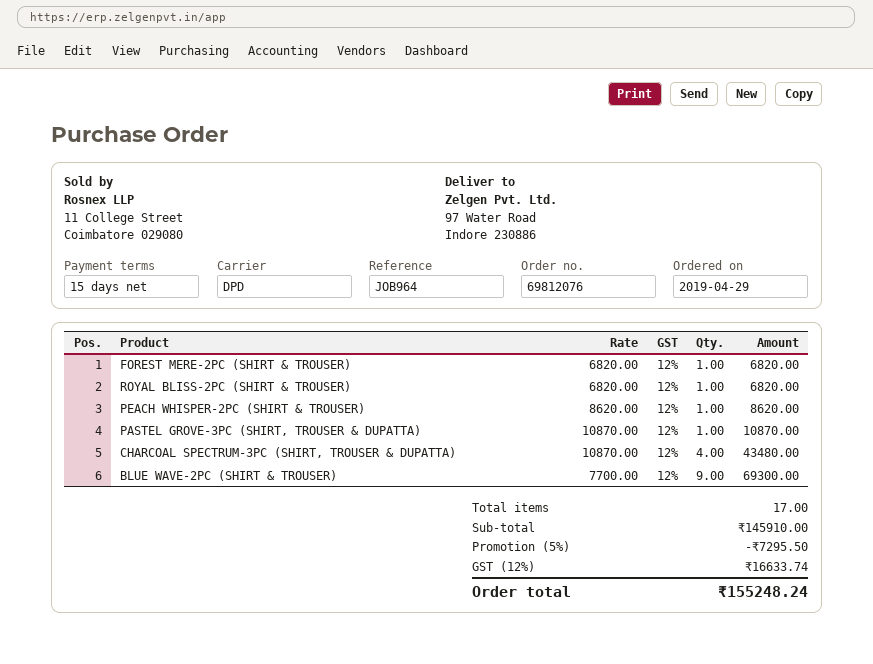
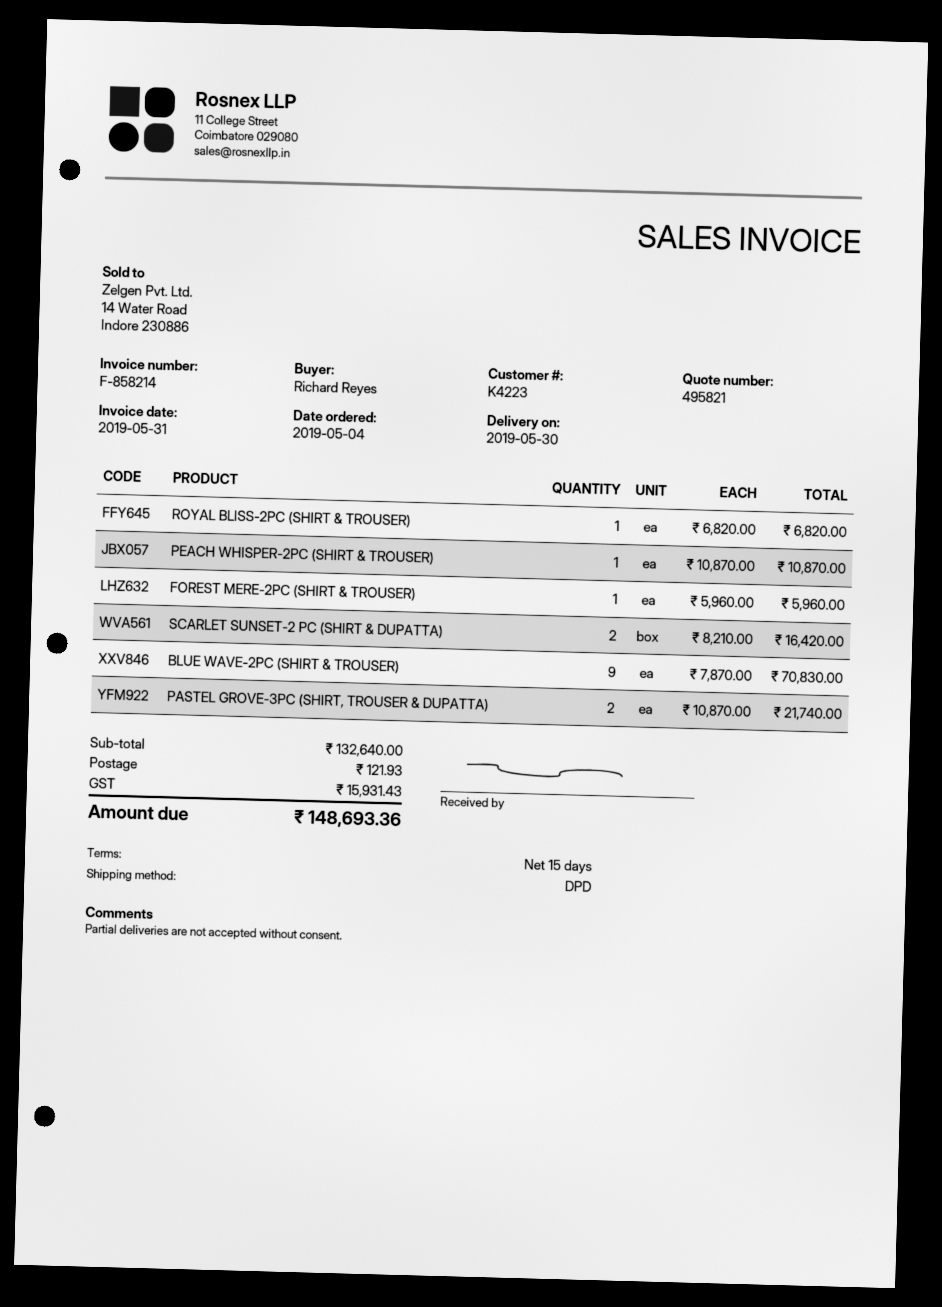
order date: 2019-04-29 -> 2019-05-04
FOREST MERE-2PC (SHIRT & TROUSER): 1 x 6820.00 = 6820.00 -> 1 x 5960.00 = 5960.00
PEACH WHISPER-2PC (SHIRT & TROUSER): 1 x 8620.00 = 8620.00 -> 1 x 10870.00 = 10870.00
PASTEL GROVE-3PC (SHIRT, TROUSER & DUPATTA): 1 x 10870.00 = 10870.00 -> 2 x 10870.00 = 21740.00
CHARCOAL SPECTRUM-3PC (SHIRT, TROUSER & DUPATTA): 4 x 10870.00 = 43480.00 -> none
BLUE WAVE-2PC (SHIRT & TROUSER): 9 x 7700.00 = 69300.00 -> 9 x 7870.00 = 70830.00
SCARLET SUNSET-2 PC (SHIRT & DUPATTA): none -> 2 x 8210.00 = 16420.00
subtotal: 145910.00 -> 132640.00
discount: 5% = 7295.50 -> none
shipping: none -> 121.93
tax: 16633.74 -> 15931.43
total: 155248.24 -> 148693.36

